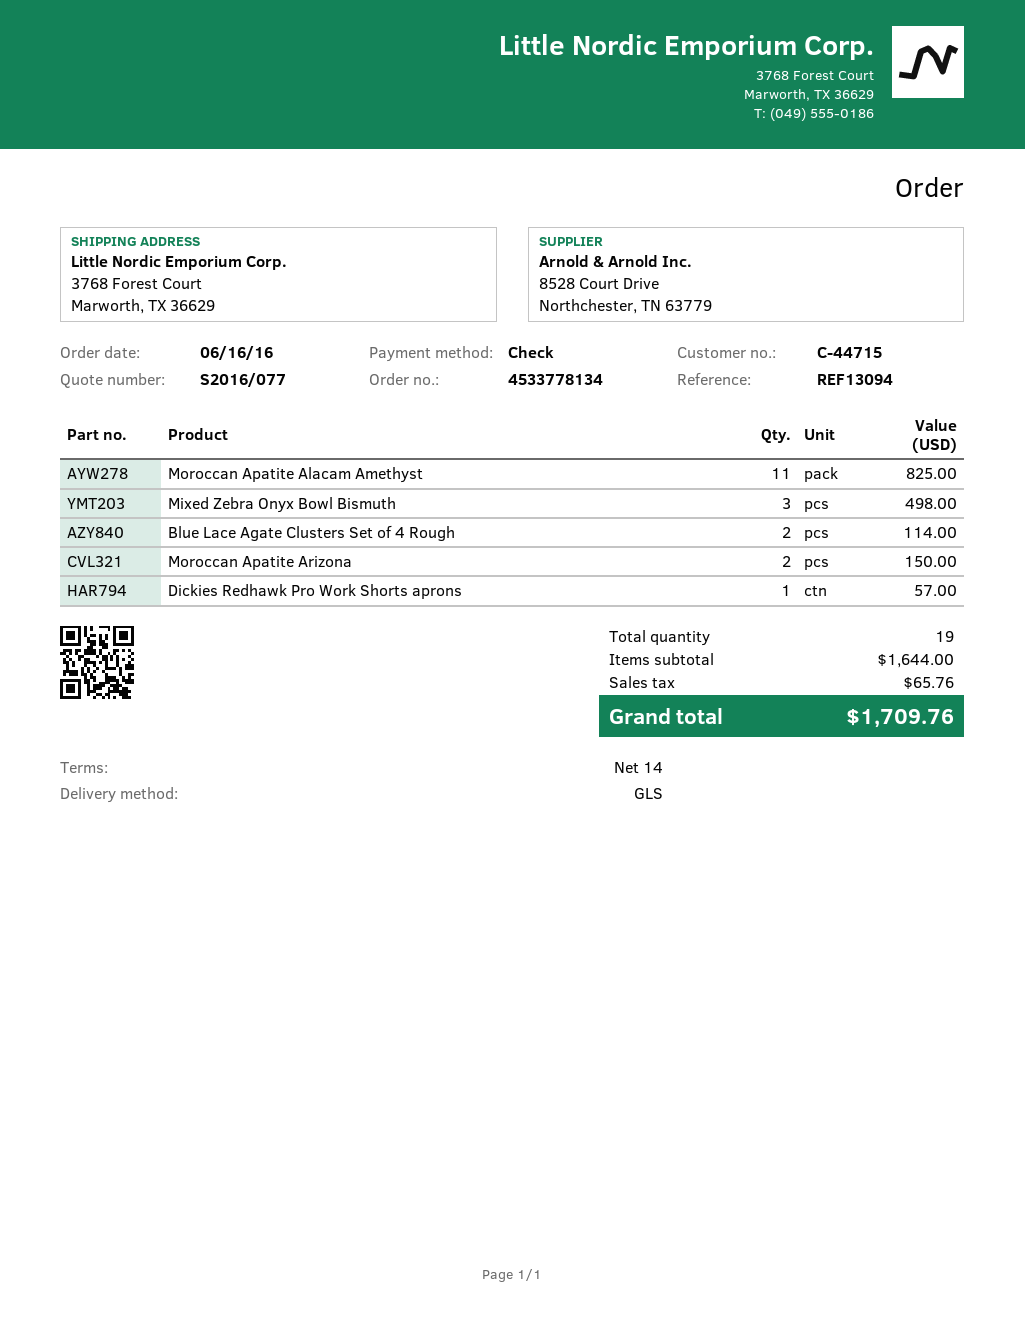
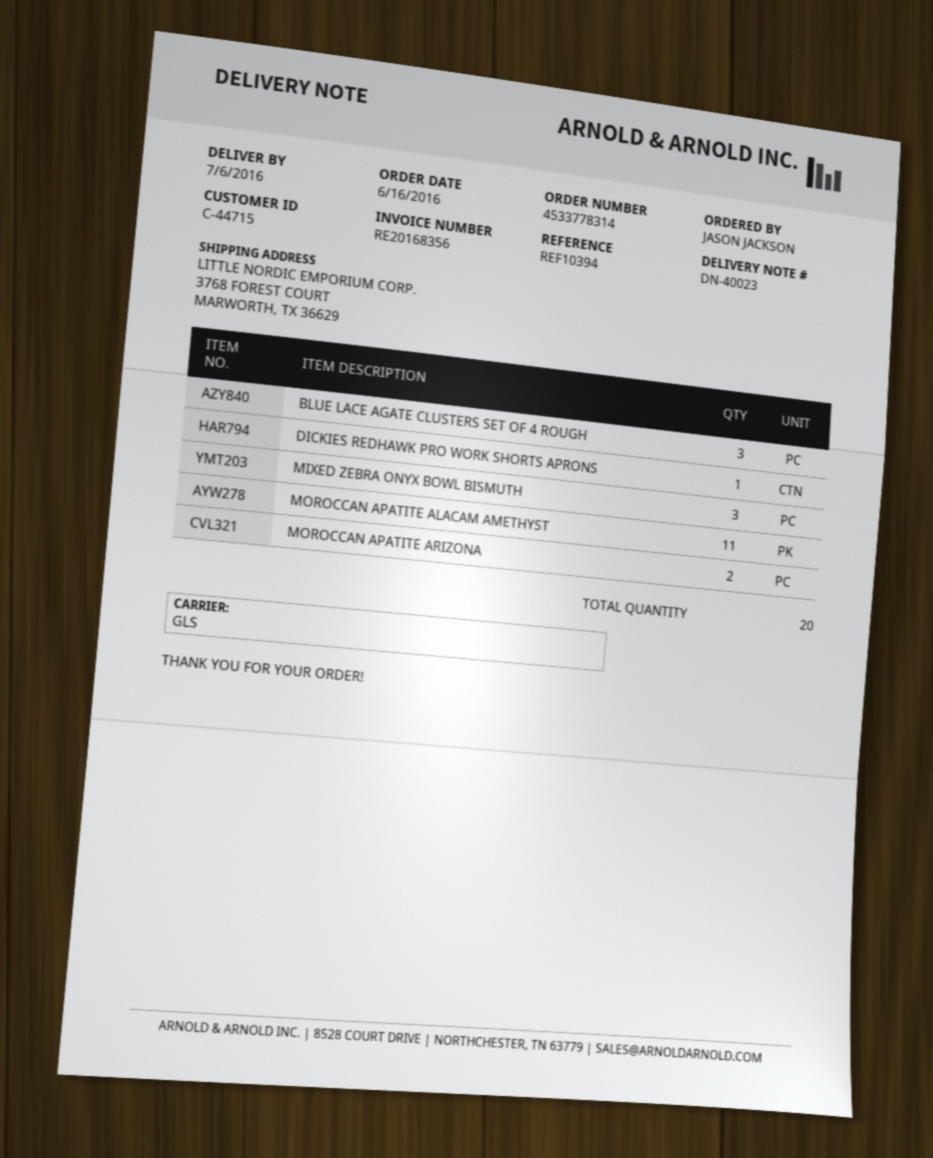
order number: 4533778134 -> 4533778314
reference: REF13094 -> REF10394
Blue Lace Agate Clusters Set of 4 Rough: 2 -> 3
total quantity: 19 -> 20

